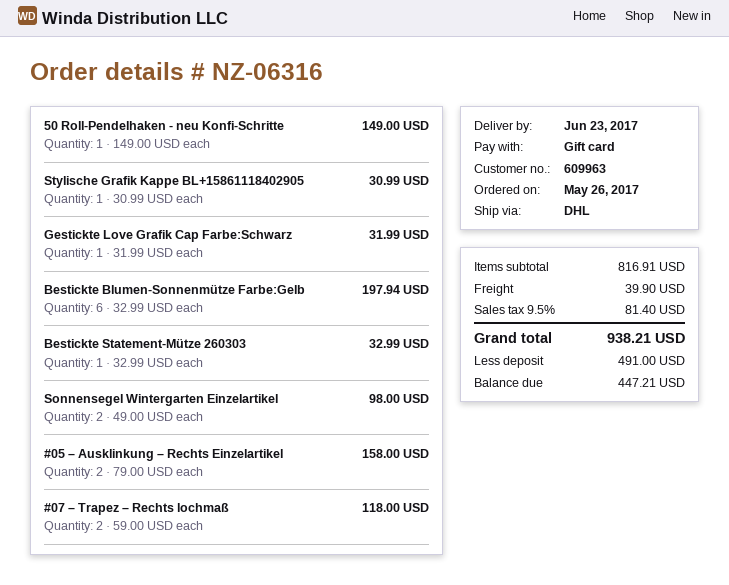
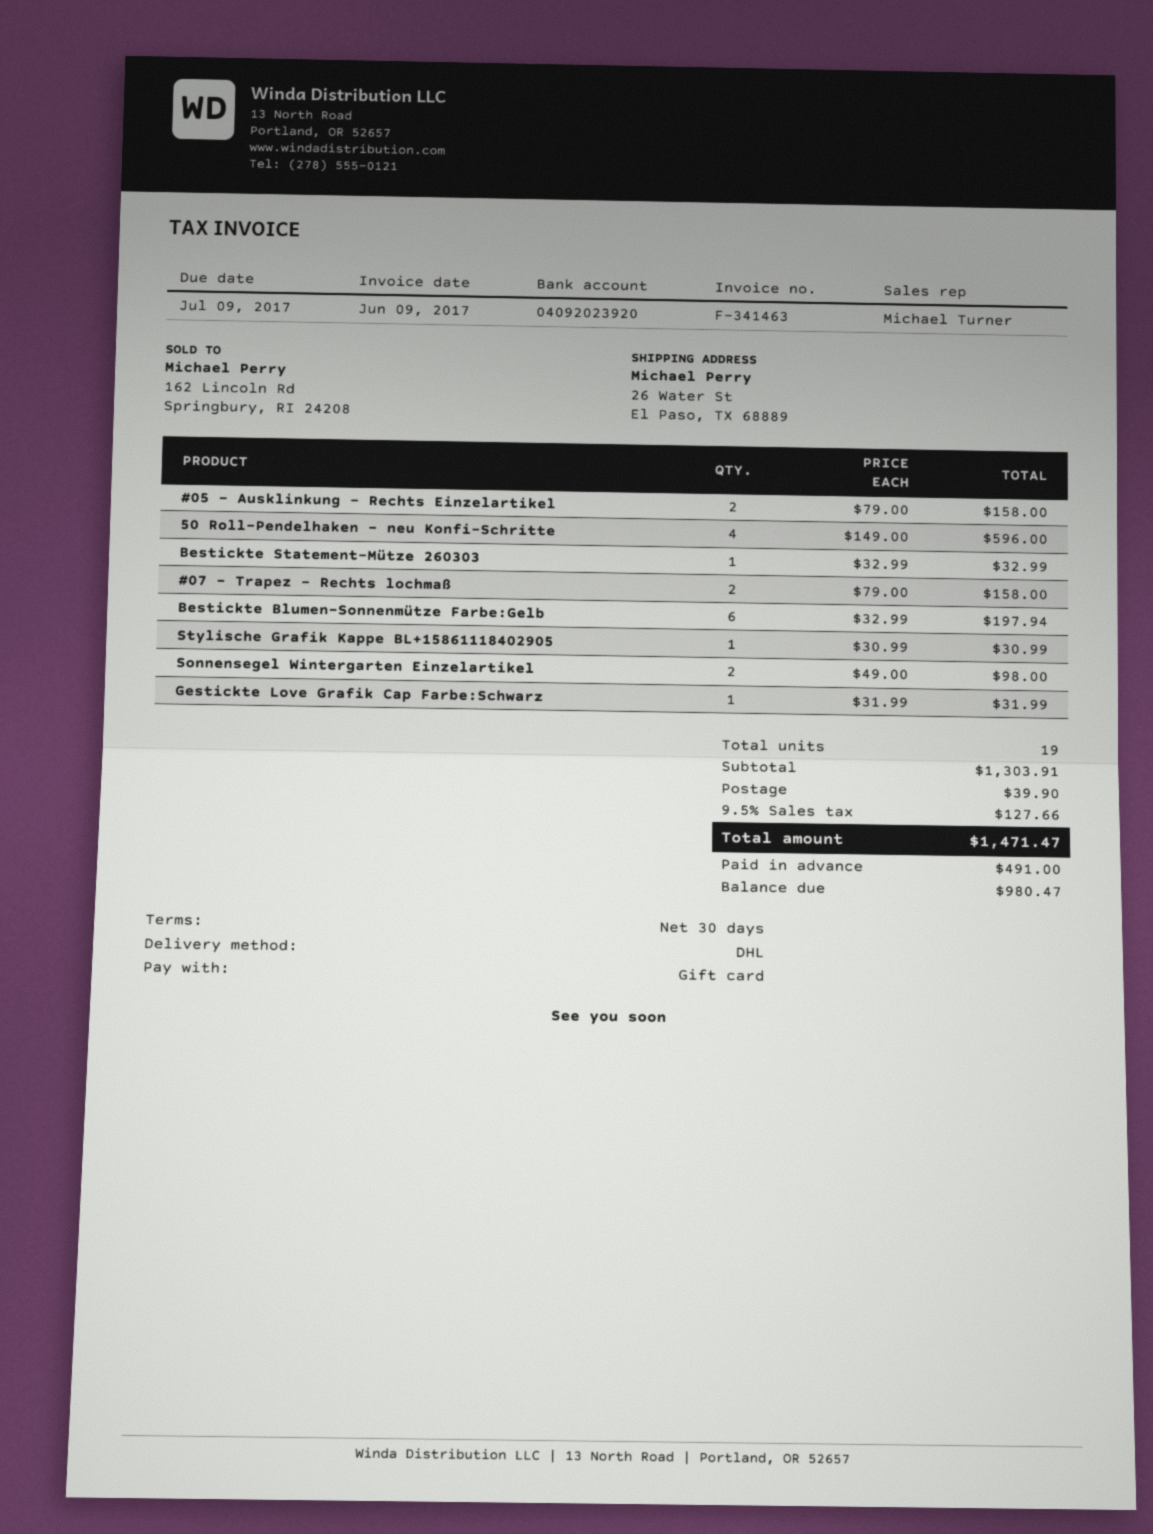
50 Roll-Pendelhaken - neu Konfi-Schritte: 1 x 149.00 = 149.00 -> 4 x 149.00 = 596.00
#07 – Trapez – Rechts lochmaß: 2 x 59.00 = 118.00 -> 2 x 79.00 = 158.00
subtotal: 816.91 -> 1303.91
tax: 9.5% = 81.40 -> 9.5% = 127.66
total: 938.21 -> 1471.47
balance: 447.21 -> 980.47

